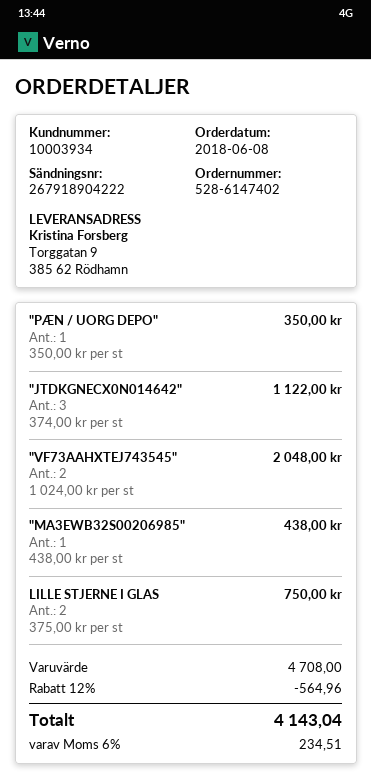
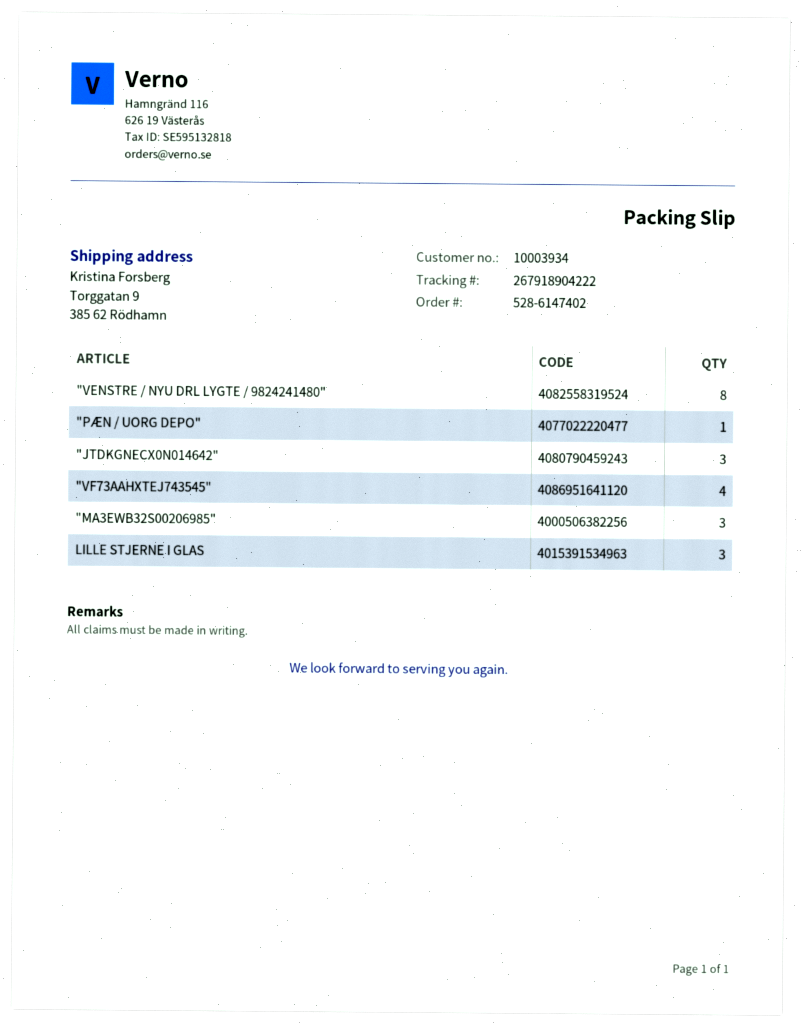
"VF73AAHXTEJ743545": 2 -> 4
"MA3EWB32S00206985": 1 -> 3
LILLE STJERNE I GLAS: 2 -> 3
"VENSTRE / NYU DRL LYGTE / 9824241480": none -> 8

